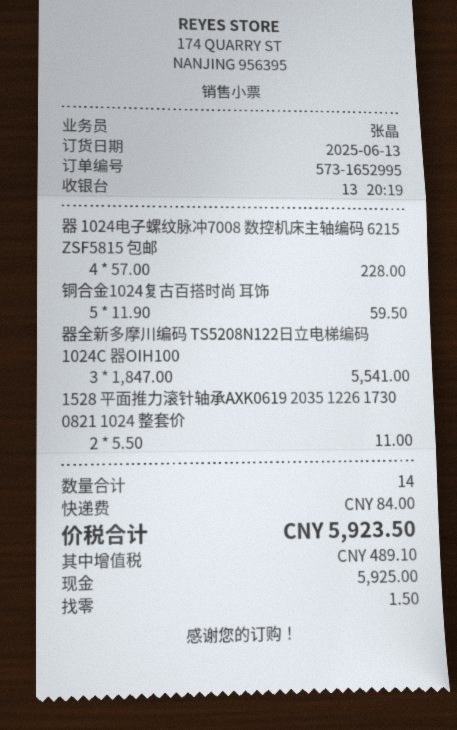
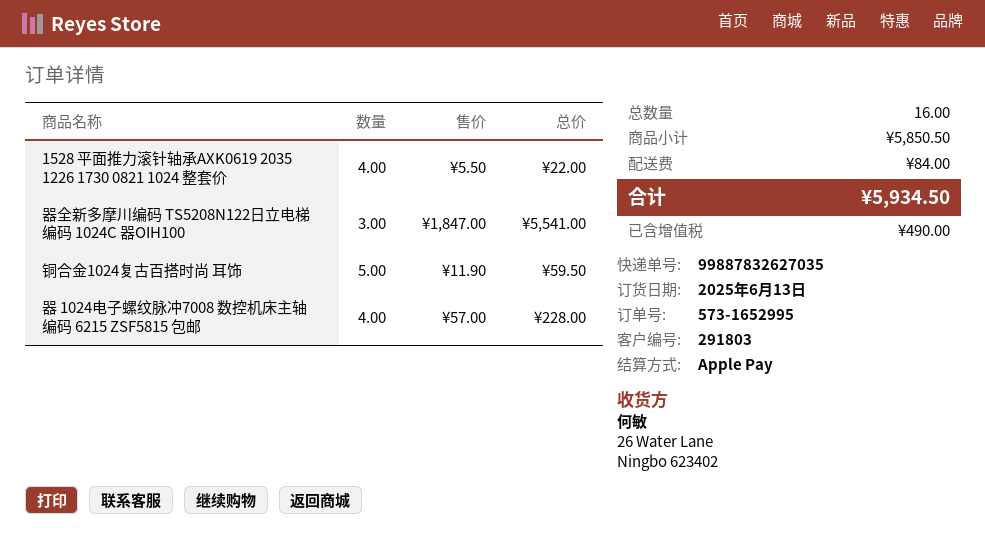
payment method: cash -> Apple Pay
1528 平面推力滚针轴承AXK0619 2035 1226 1730 0821 1024 整套价: 2 x 5.50 = 11.00 -> 4 x 5.50 = 22.00
total quantity: 14 -> 16
tax: 489.10 -> 490.00
total: 5923.50 -> 5934.50

